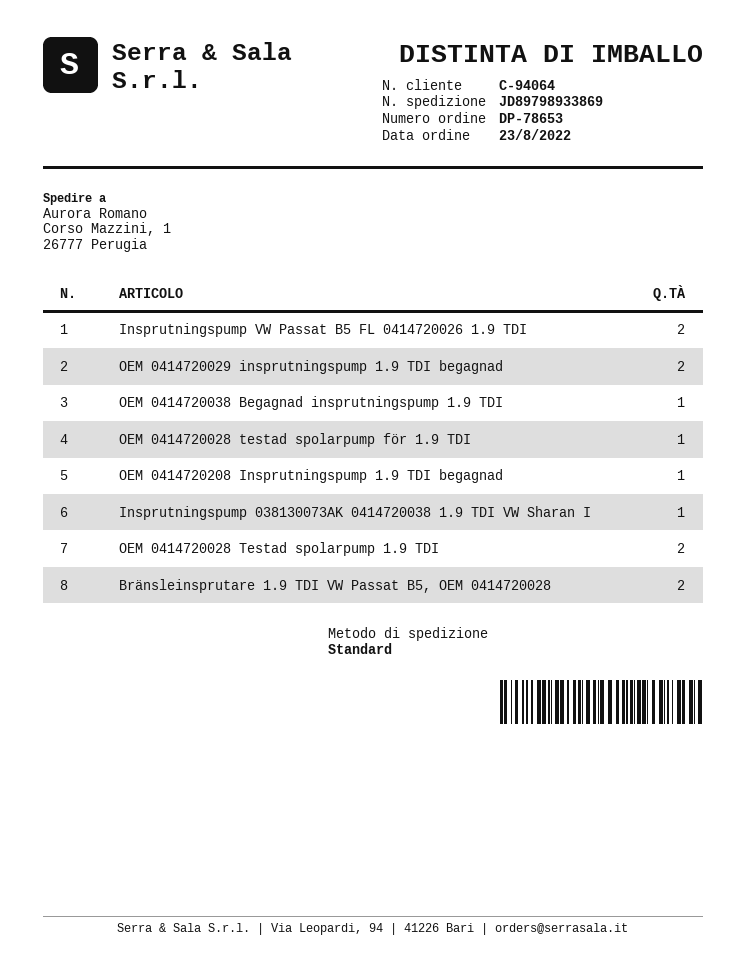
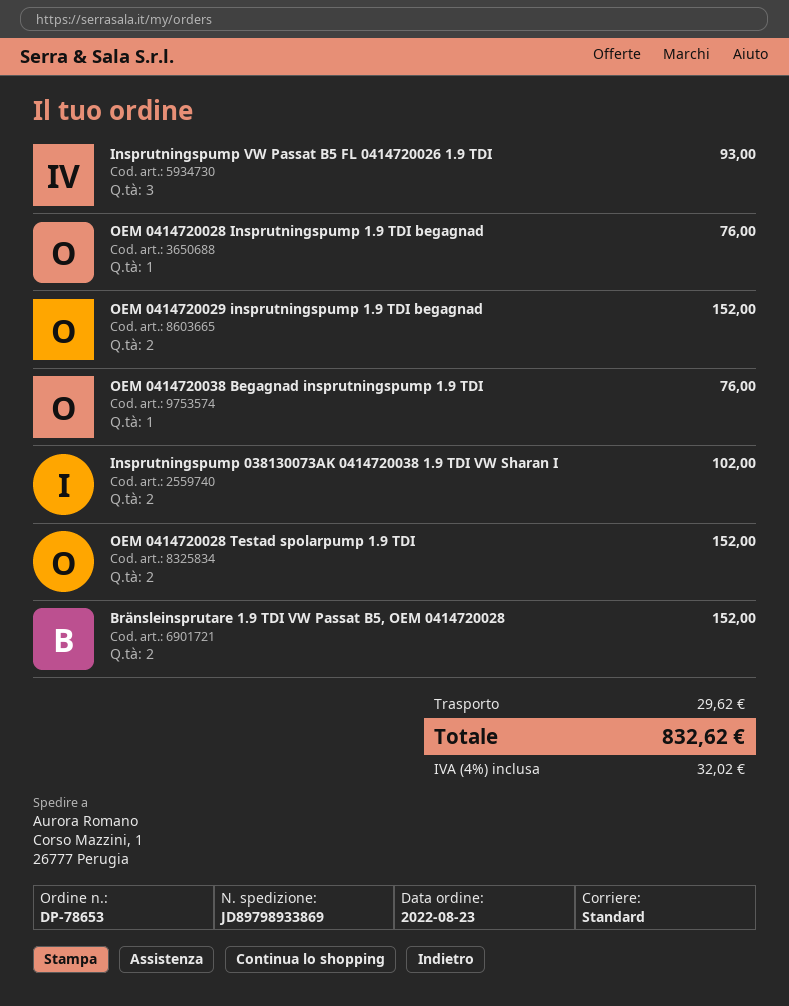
Insprutningspump VW Passat B5 FL 0414720026 1.9 TDI: 2 -> 3
OEM 0414720028 testad spolarpump för 1.9 TDI: 1 -> none
OEM 0414720208 Insprutningspump 1.9 TDI begagnad: 1 -> none
Insprutningspump 038130073AK 0414720038 1.9 TDI VW Sharan I: 1 -> 2
OEM 0414720028 Insprutningspump 1.9 TDI begagnad: none -> 1

